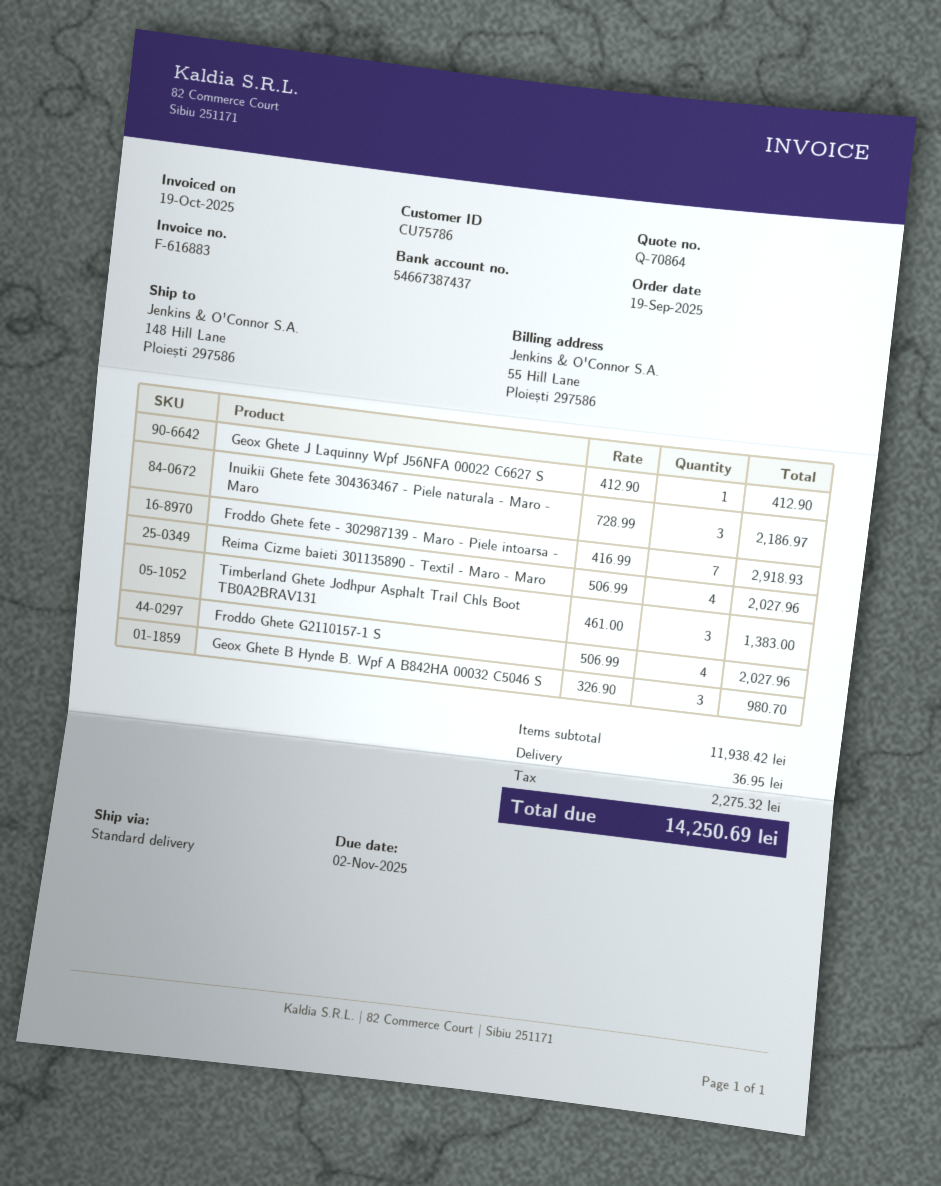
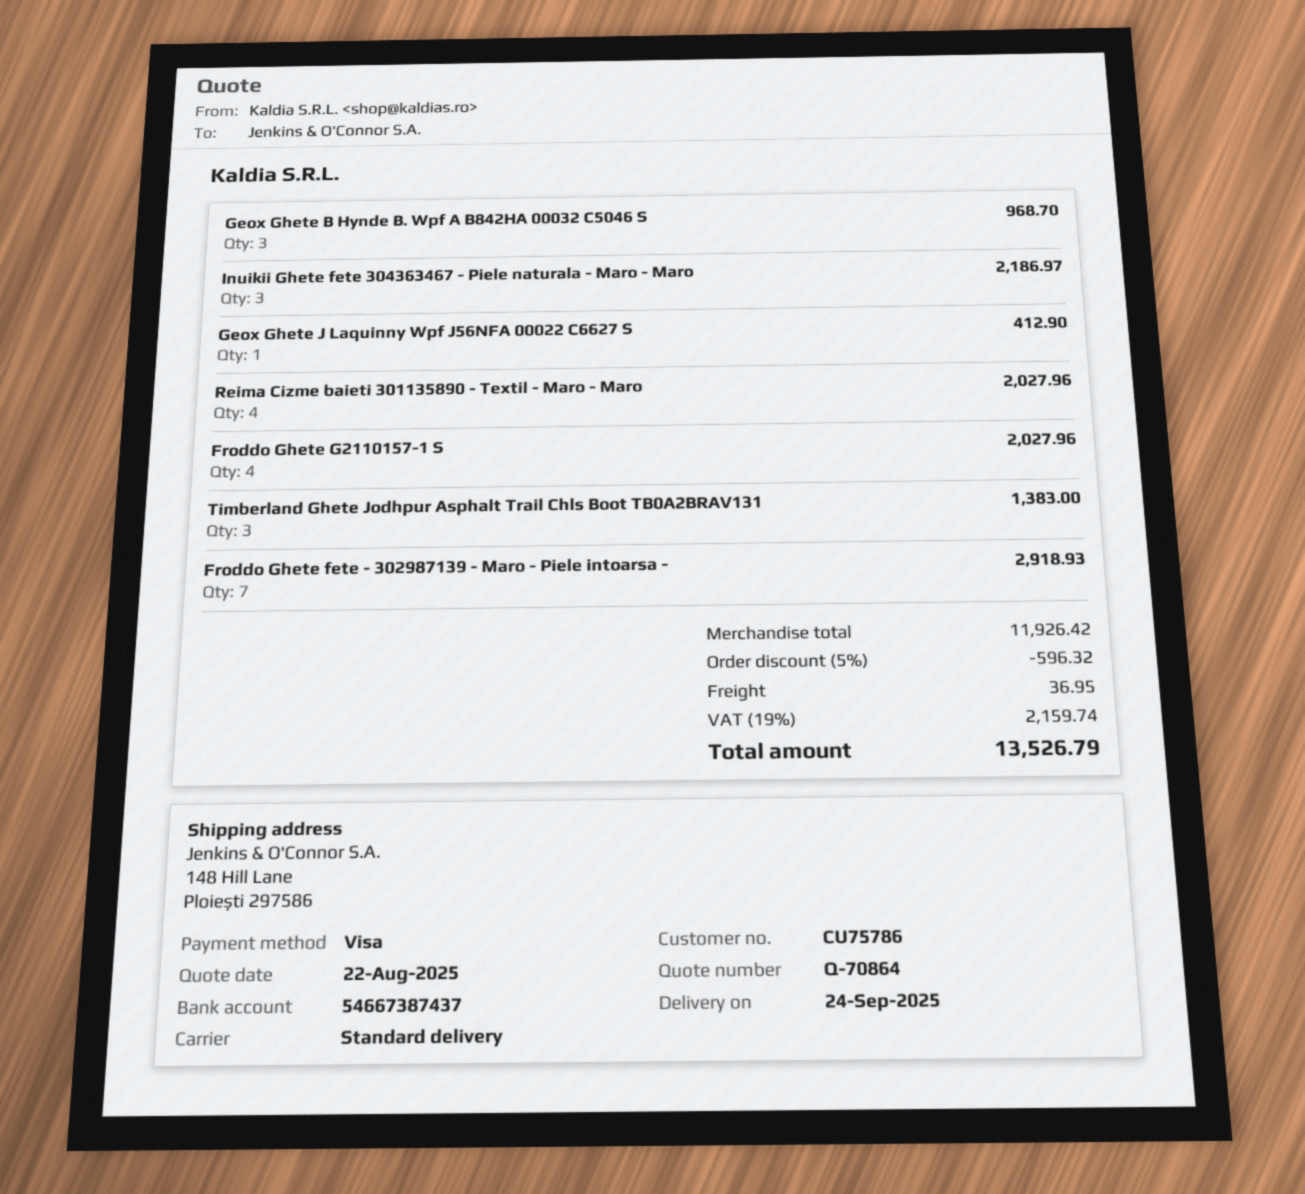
Geox Ghete B Hynde B. Wpf A B842HA 00032 C5046 S: 3 for 980.70 -> 3 for 968.70
subtotal: 11938.42 -> 11926.42
discount: none -> 5% = 596.32
tax: 2275.32 -> 2159.74
total: 14250.69 -> 13526.79

